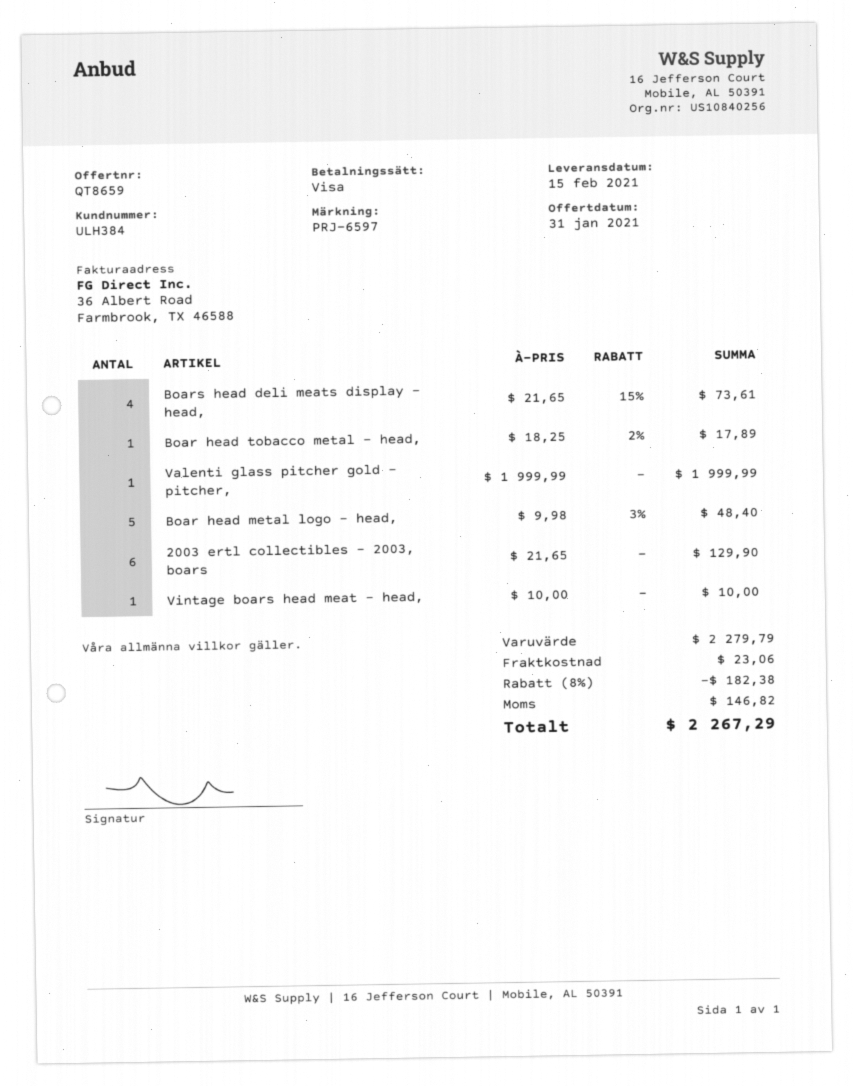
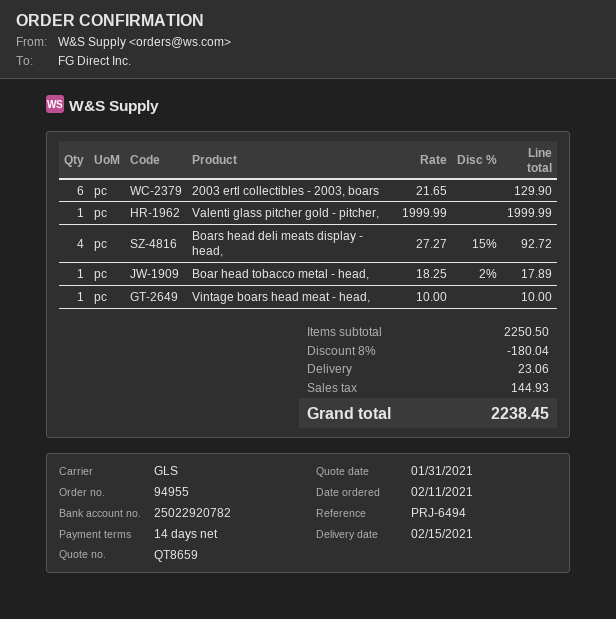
reference: PRJ-6597 -> PRJ-6494
Boars head deli meats display - head,: 4 x 21.65 - 15% = 73.61 -> 4 x 27.27 - 15% = 92.72
Boar head metal logo - head,: 5 x 9.98 - 3% = 48.40 -> none
subtotal: 2279.79 -> 2250.50
discount: 8% = 182.38 -> 8% = 180.04
tax: 146.82 -> 144.93
total: 2267.29 -> 2238.45

